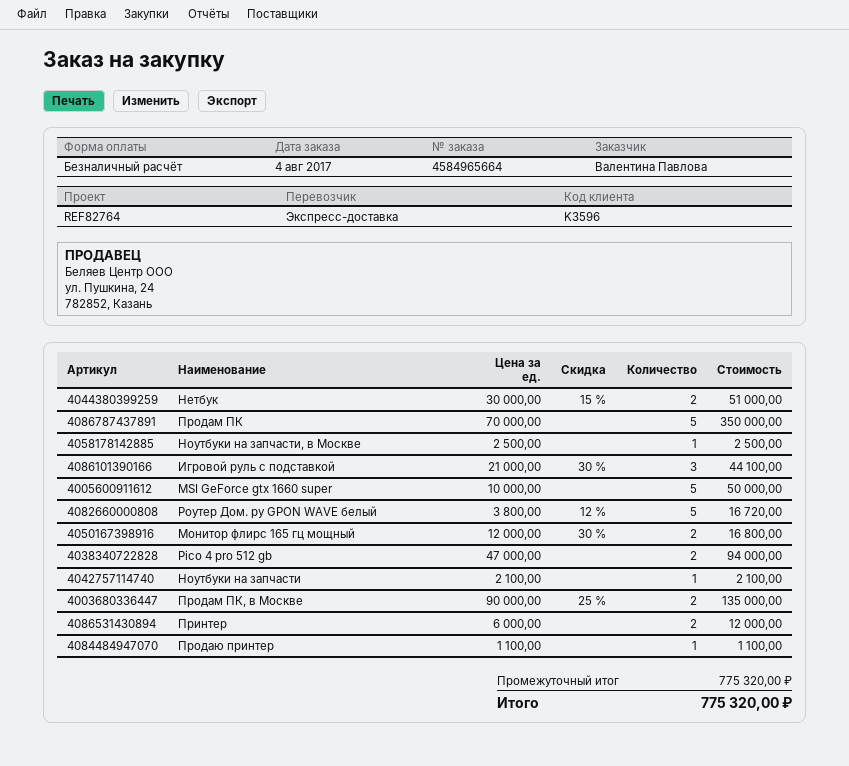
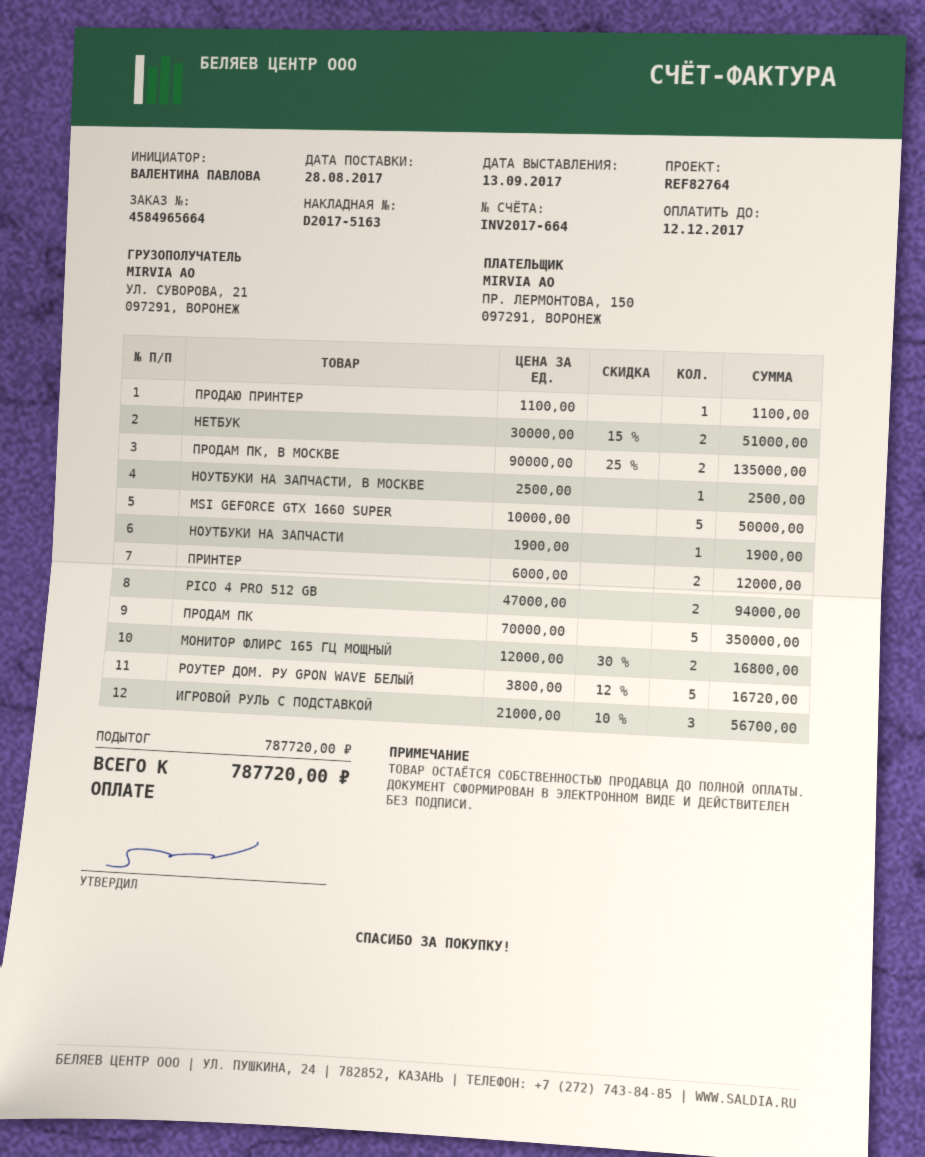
Игровой руль с подставкой: 3 x 21000.00 - 30% = 44100.00 -> 3 x 21000.00 - 10% = 56700.00
Ноутбуки на запчасти: 1 x 2100.00 = 2100.00 -> 1 x 1900.00 = 1900.00
subtotal: 775320.00 -> 787720.00
total: 775320.00 -> 787720.00

